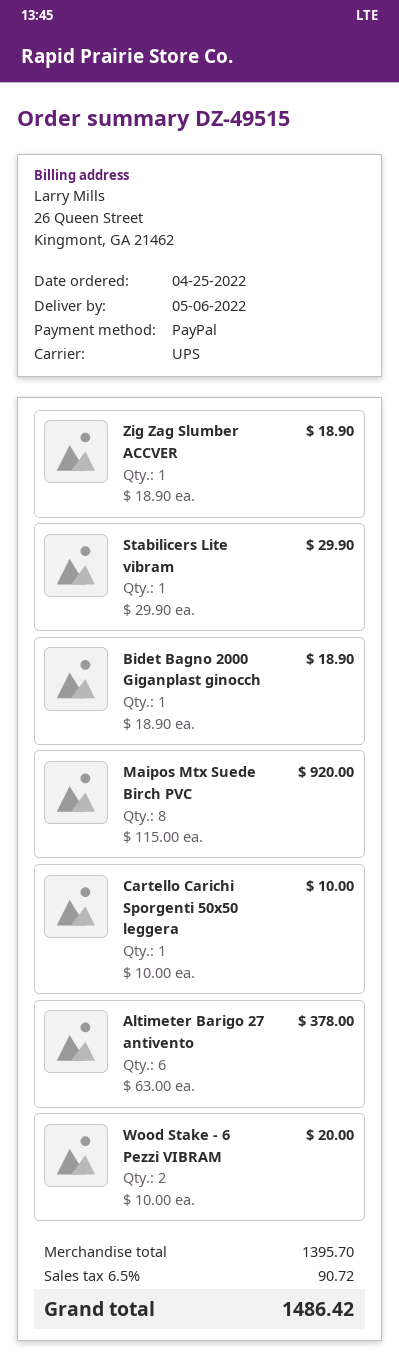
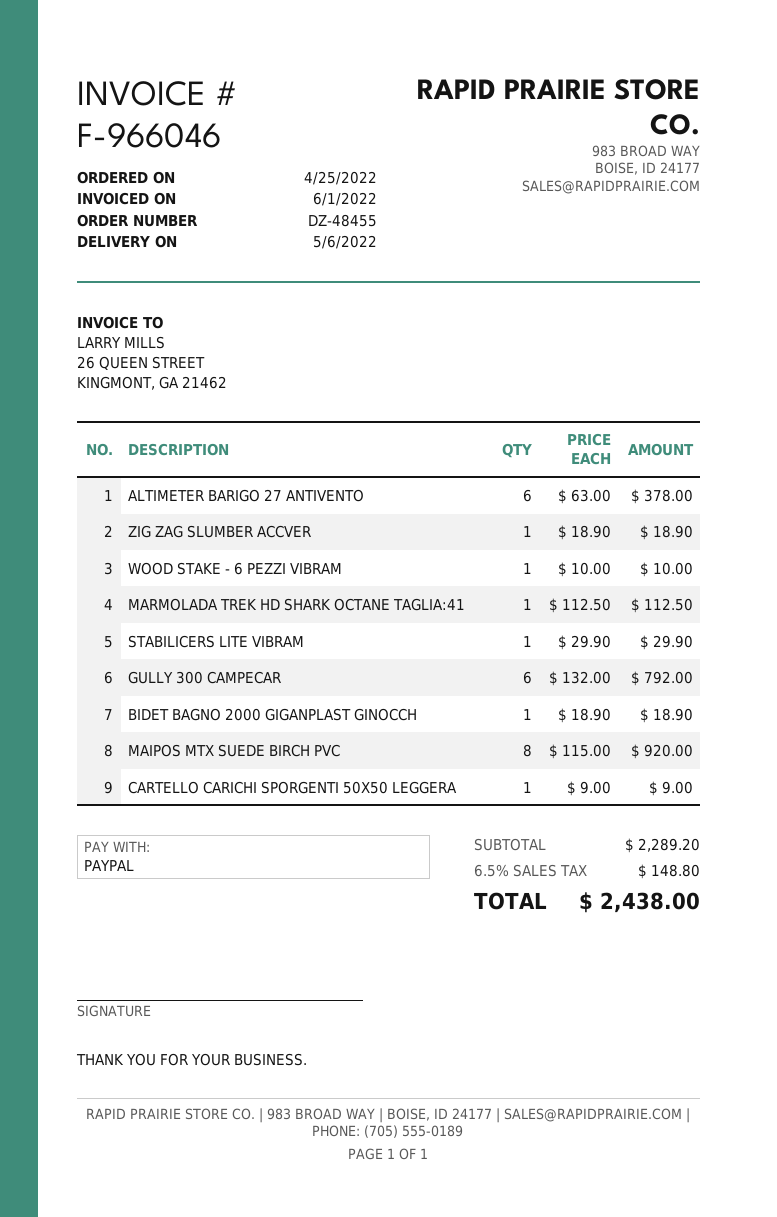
order number: DZ-49515 -> DZ-48455
Cartello Carichi Sporgenti 50x50 leggera: 1 x 10.00 = 10.00 -> 1 x 9.00 = 9.00
Wood Stake - 6 Pezzi VIBRAM: 2 x 10.00 = 20.00 -> 1 x 10.00 = 10.00
MARMOLADA TREK HD SHARK OCTANE TAGLIA:41: none -> 1 x 112.50 = 112.50
GULLY 300 CAMPECAR: none -> 6 x 132.00 = 792.00
subtotal: 1395.70 -> 2289.20
tax: 6.5% = 90.72 -> 6.5% = 148.80
total: 1486.42 -> 2438.00

